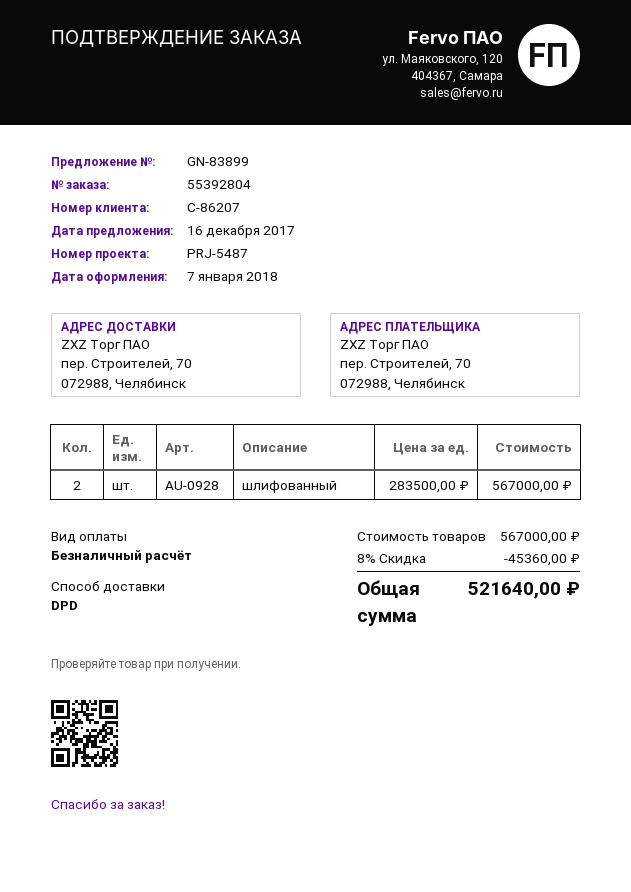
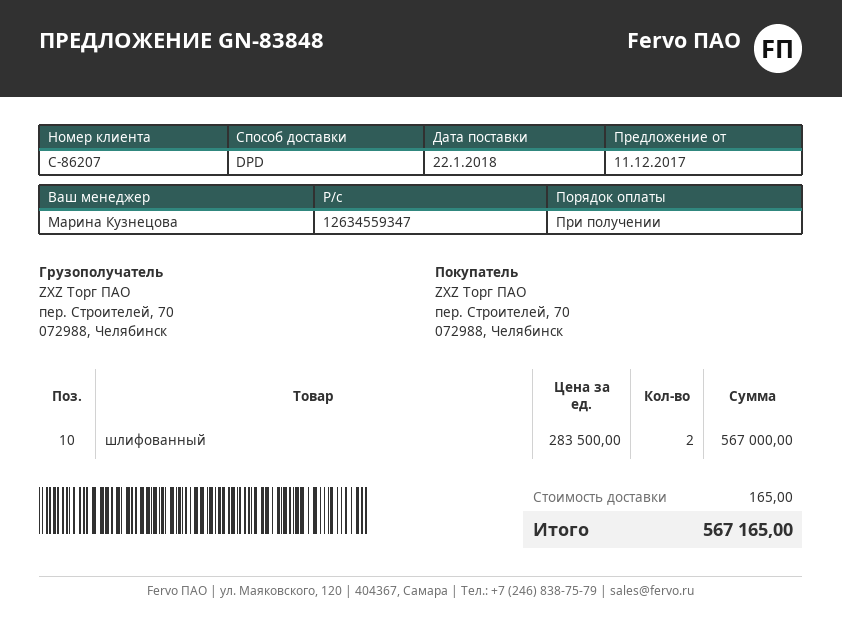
quote number: GN-83899 -> GN-83848
quote date: 2017-12-16 -> 2017-12-11
discount: 8% = 45360.00 -> none
shipping: none -> 165.00
total: 521640.00 -> 567165.00

